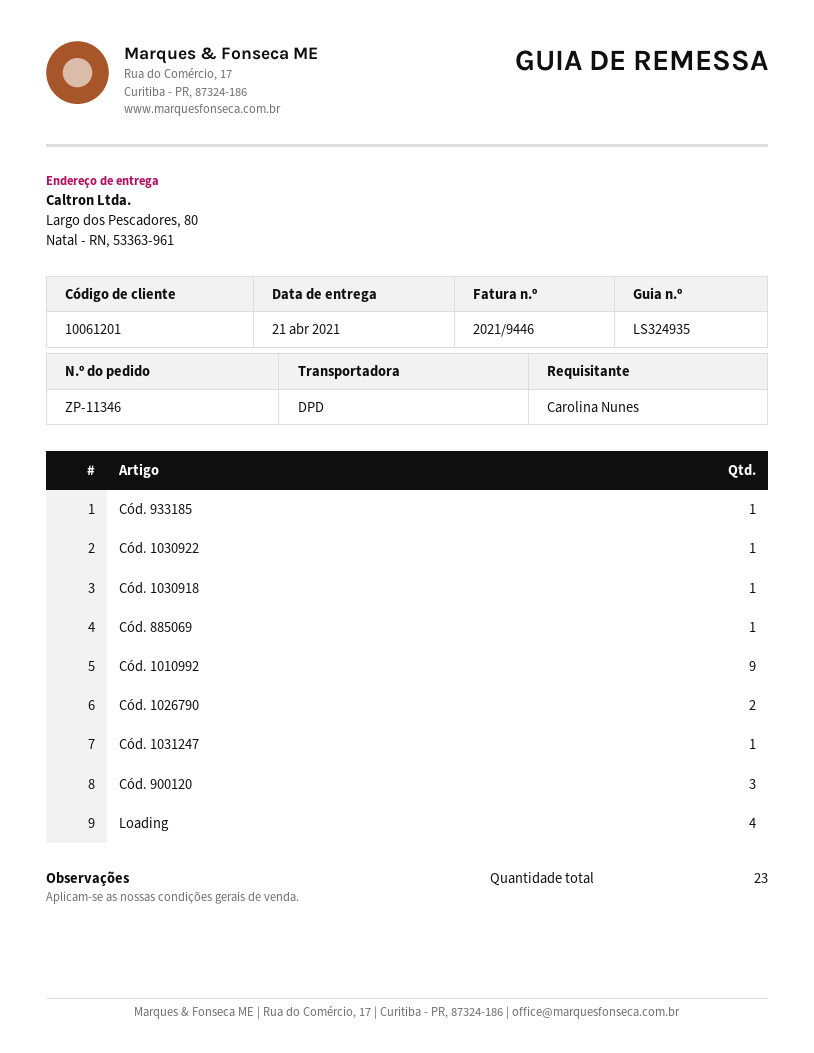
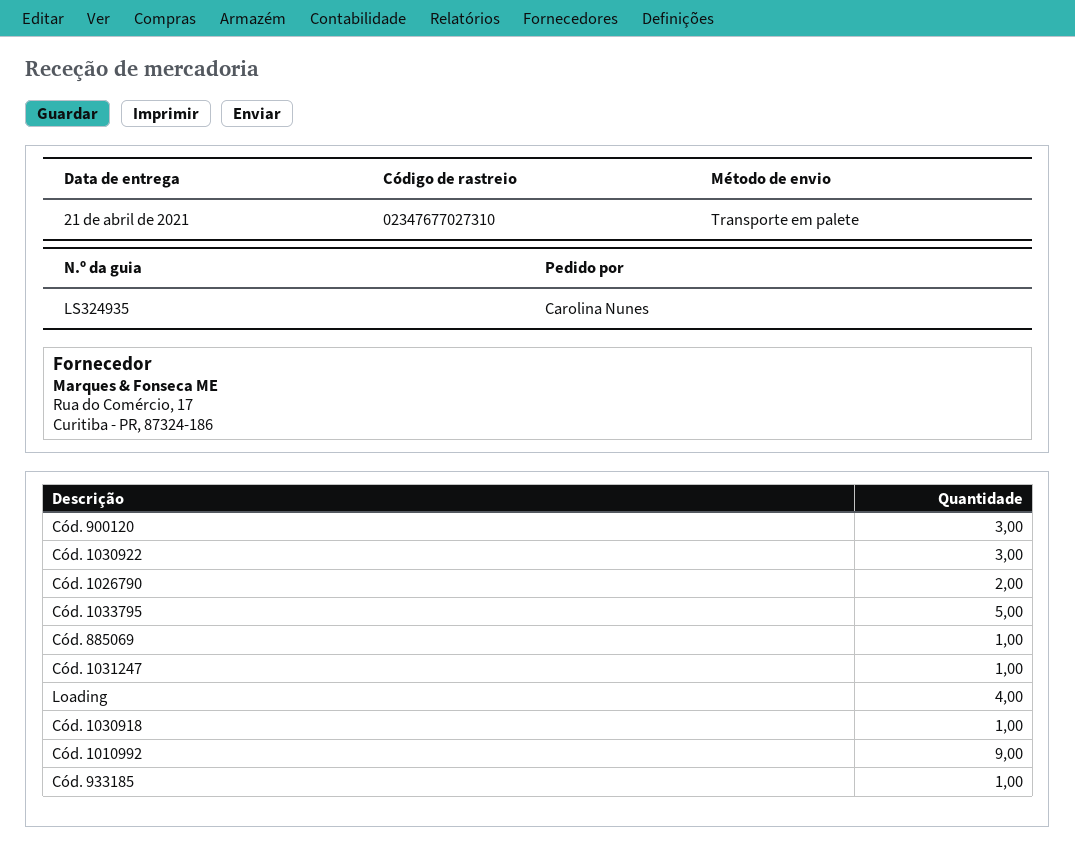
shipping method: DPD -> pallet freight
Cód. 1030922: 1 -> 3
Cód. 1033795: none -> 5

